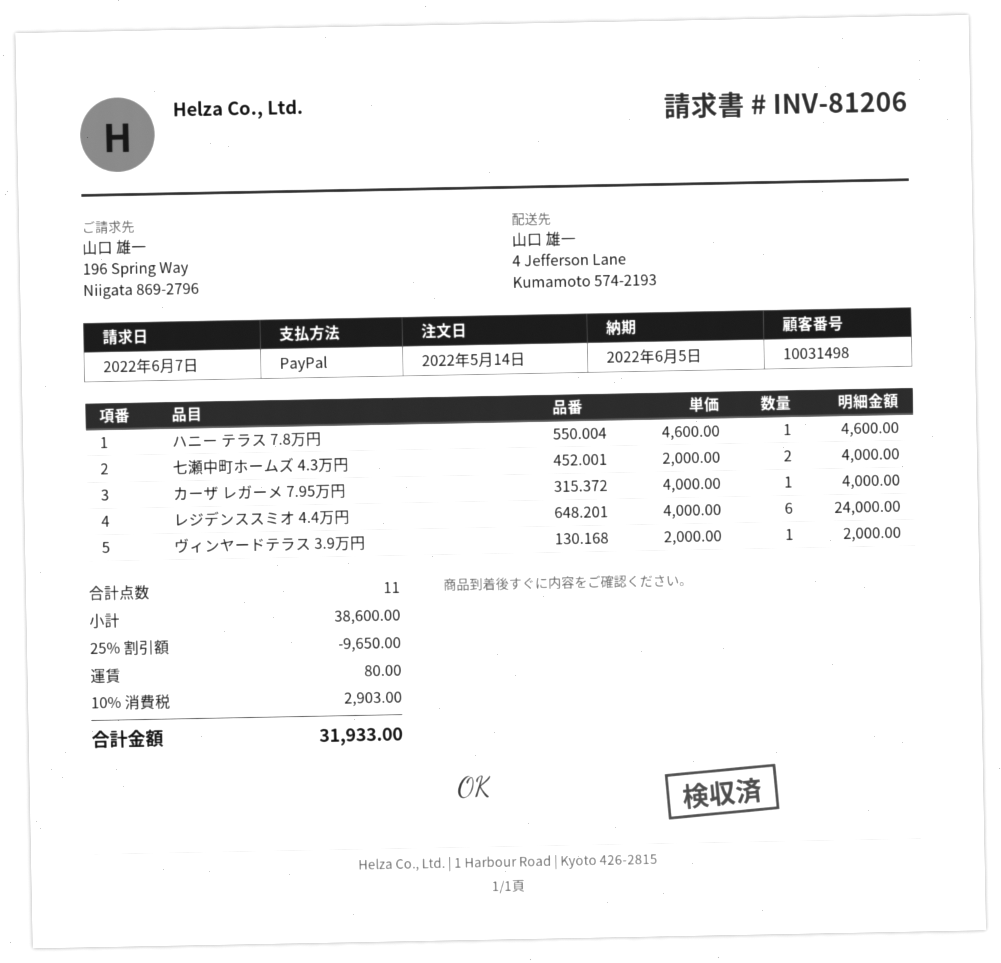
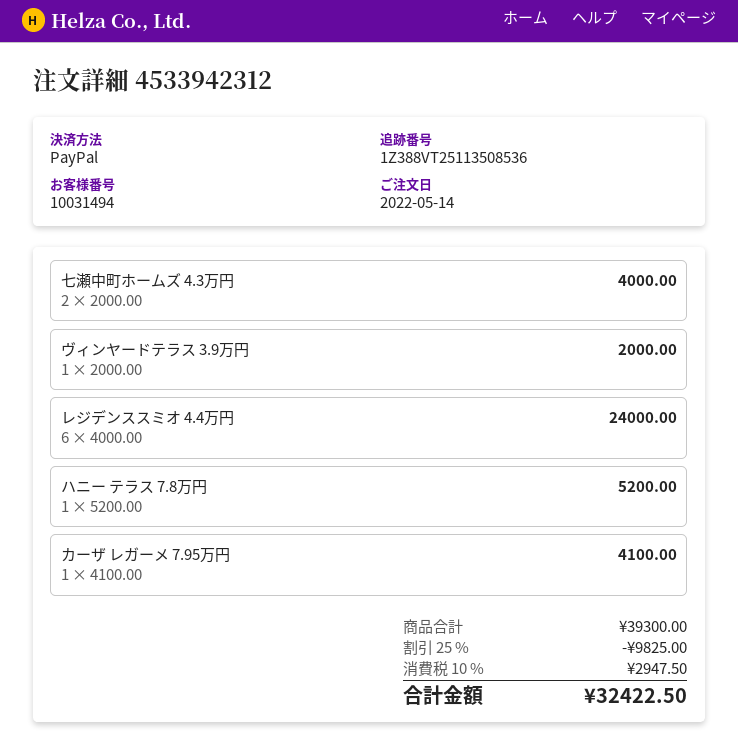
customer number: 10031498 -> 10031494
ハニー テラス 7.8万円: 1 x 4600.00 = 4600.00 -> 1 x 5200.00 = 5200.00
カーザ レガーメ 7.95万円: 1 x 4000.00 = 4000.00 -> 1 x 4100.00 = 4100.00
subtotal: 38600.00 -> 39300.00
discount: 25% = 9650.00 -> 25% = 9825.00
shipping: 80.00 -> none
tax: 10% = 2903.00 -> 10% = 2947.50
total: 31933.00 -> 32422.50

